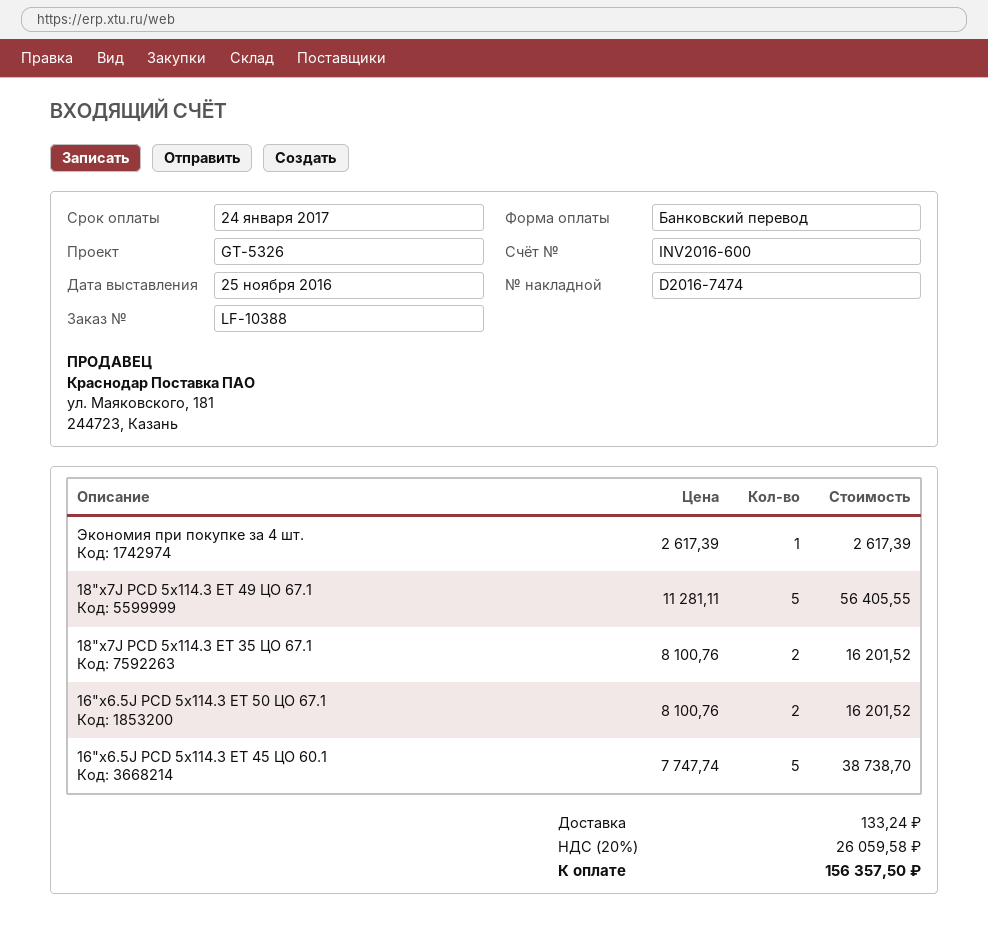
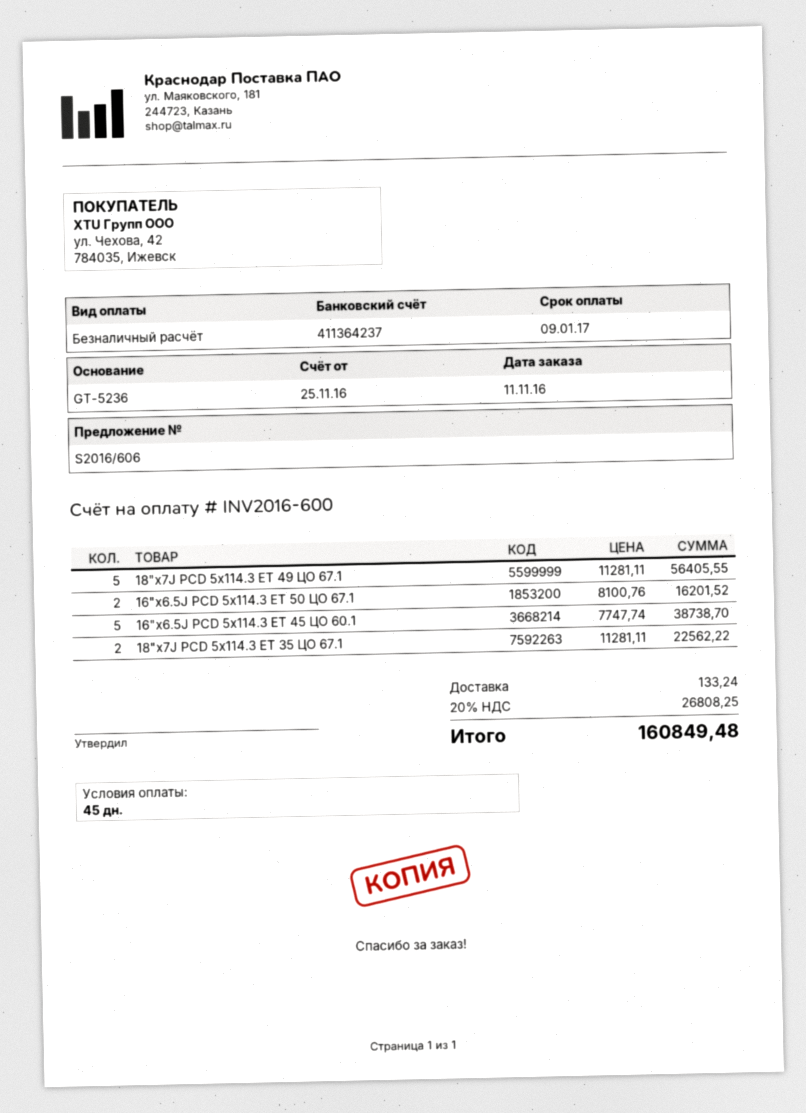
due date: 2017-01-24 -> 2017-01-09
reference: GT-5326 -> GT-5236
Экономия при покупке за 4 шт.: 1 x 2617.39 = 2617.39 -> none
18"x7J PCD 5x114.3 ЕТ 35 ЦО 67.1: 2 x 8100.76 = 16201.52 -> 2 x 11281.11 = 22562.22
tax: 20% = 26059.58 -> 20% = 26808.25
total: 156357.50 -> 160849.48

